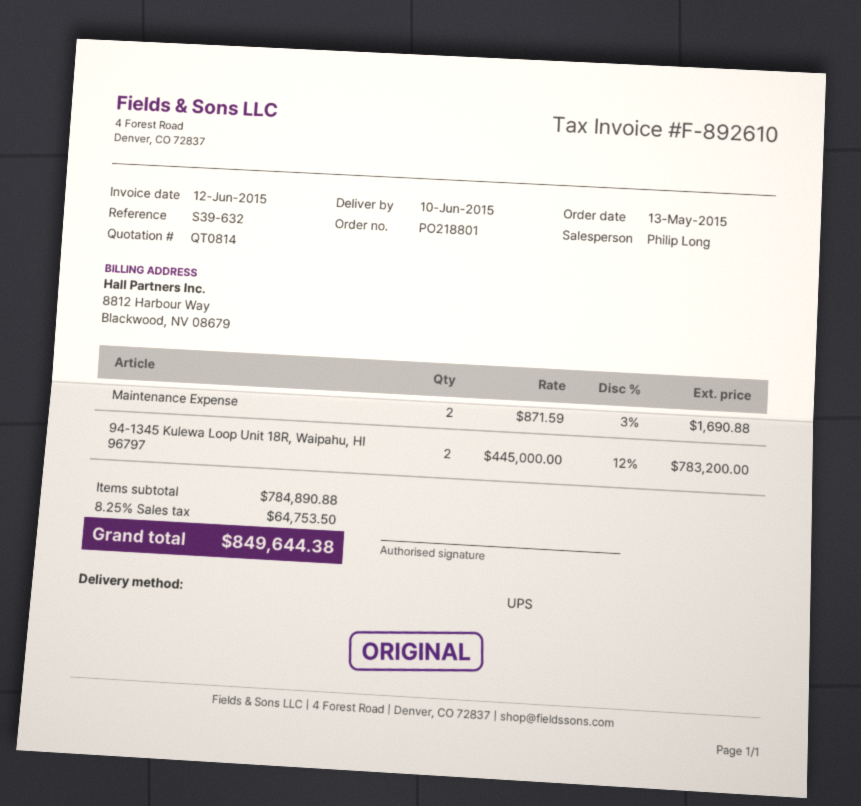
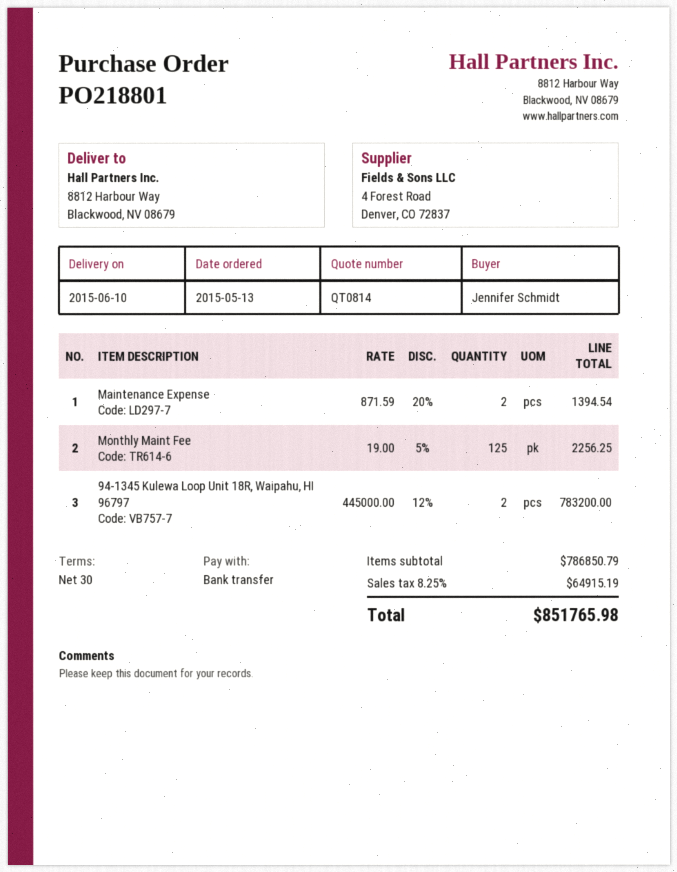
Maintenance Expense: 2 x 871.59 - 3% = 1690.88 -> 2 x 871.59 - 20% = 1394.54
Monthly Maint Fee: none -> 125 x 19.00 - 5% = 2256.25
subtotal: 784890.88 -> 786850.79
tax: 8.25% = 64753.50 -> 8.25% = 64915.19
total: 849644.38 -> 851765.98

